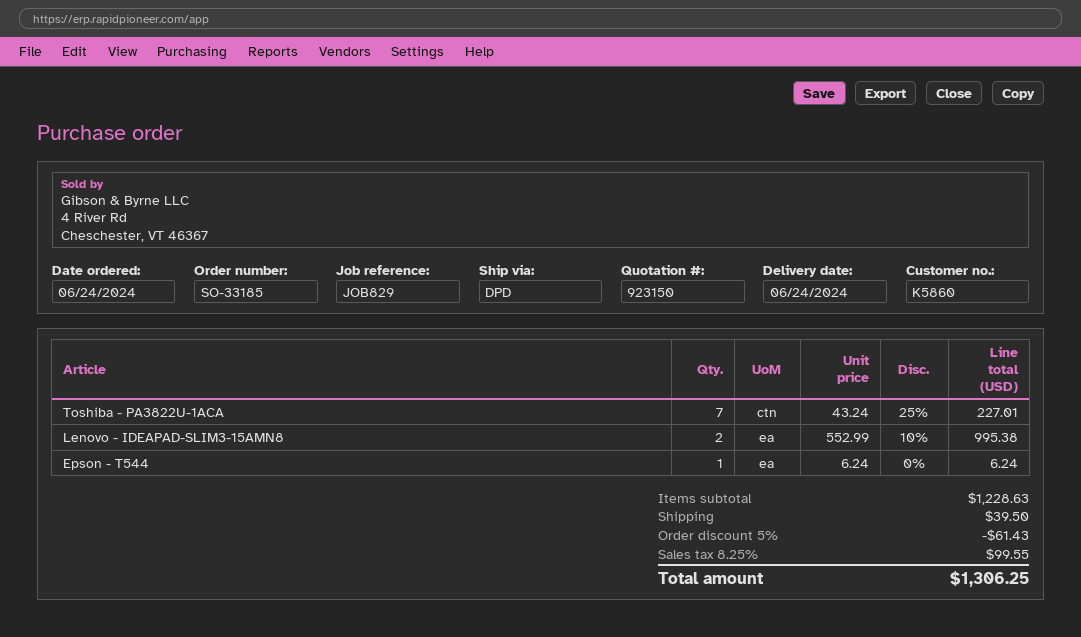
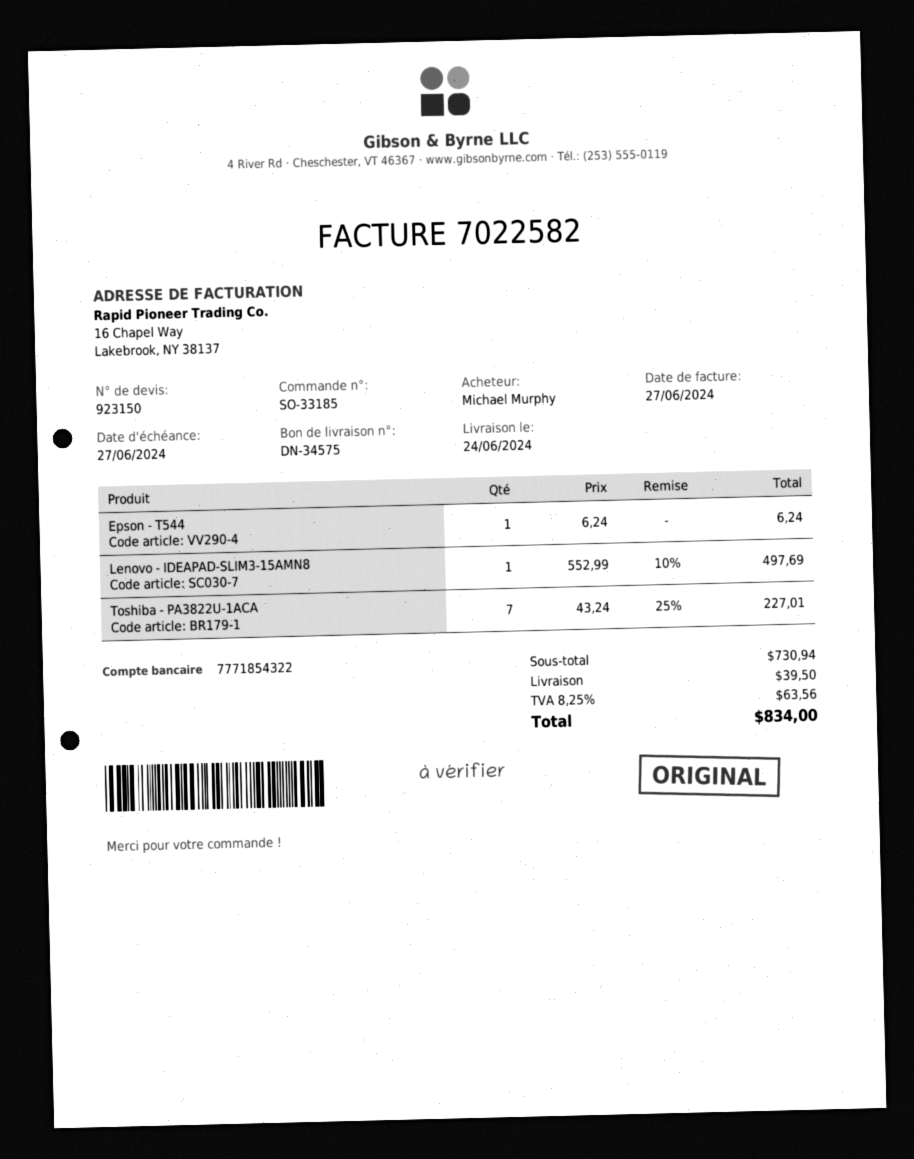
Lenovo - IDEAPAD-SLIM3-15AMN8: 2 x 552.99 - 10% = 995.38 -> 1 x 552.99 - 10% = 497.69
subtotal: 1228.63 -> 730.94
discount: 5% = 61.43 -> none
tax: 8.25% = 99.55 -> 8.25% = 63.56
total: 1306.25 -> 834.00

